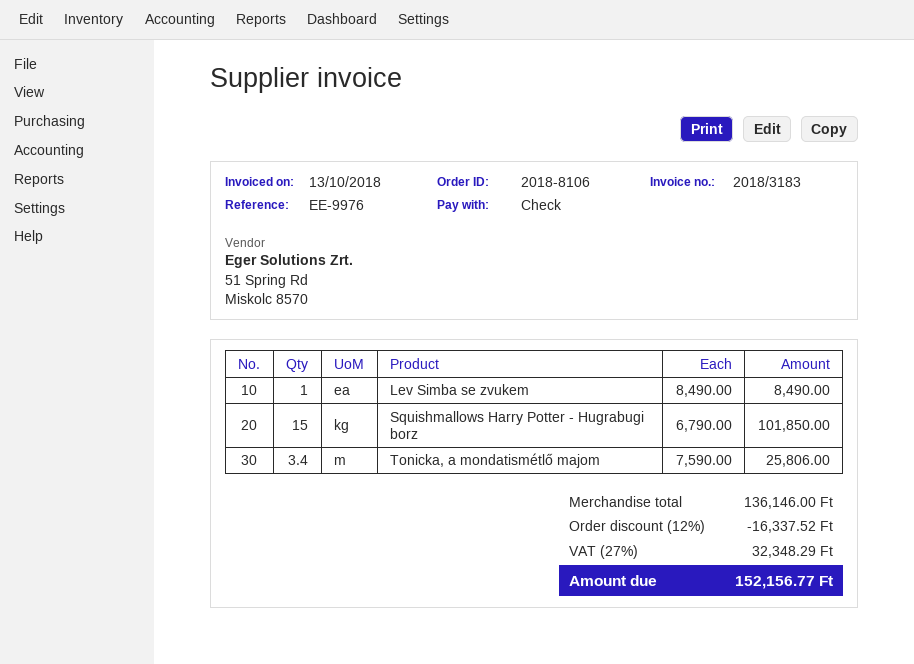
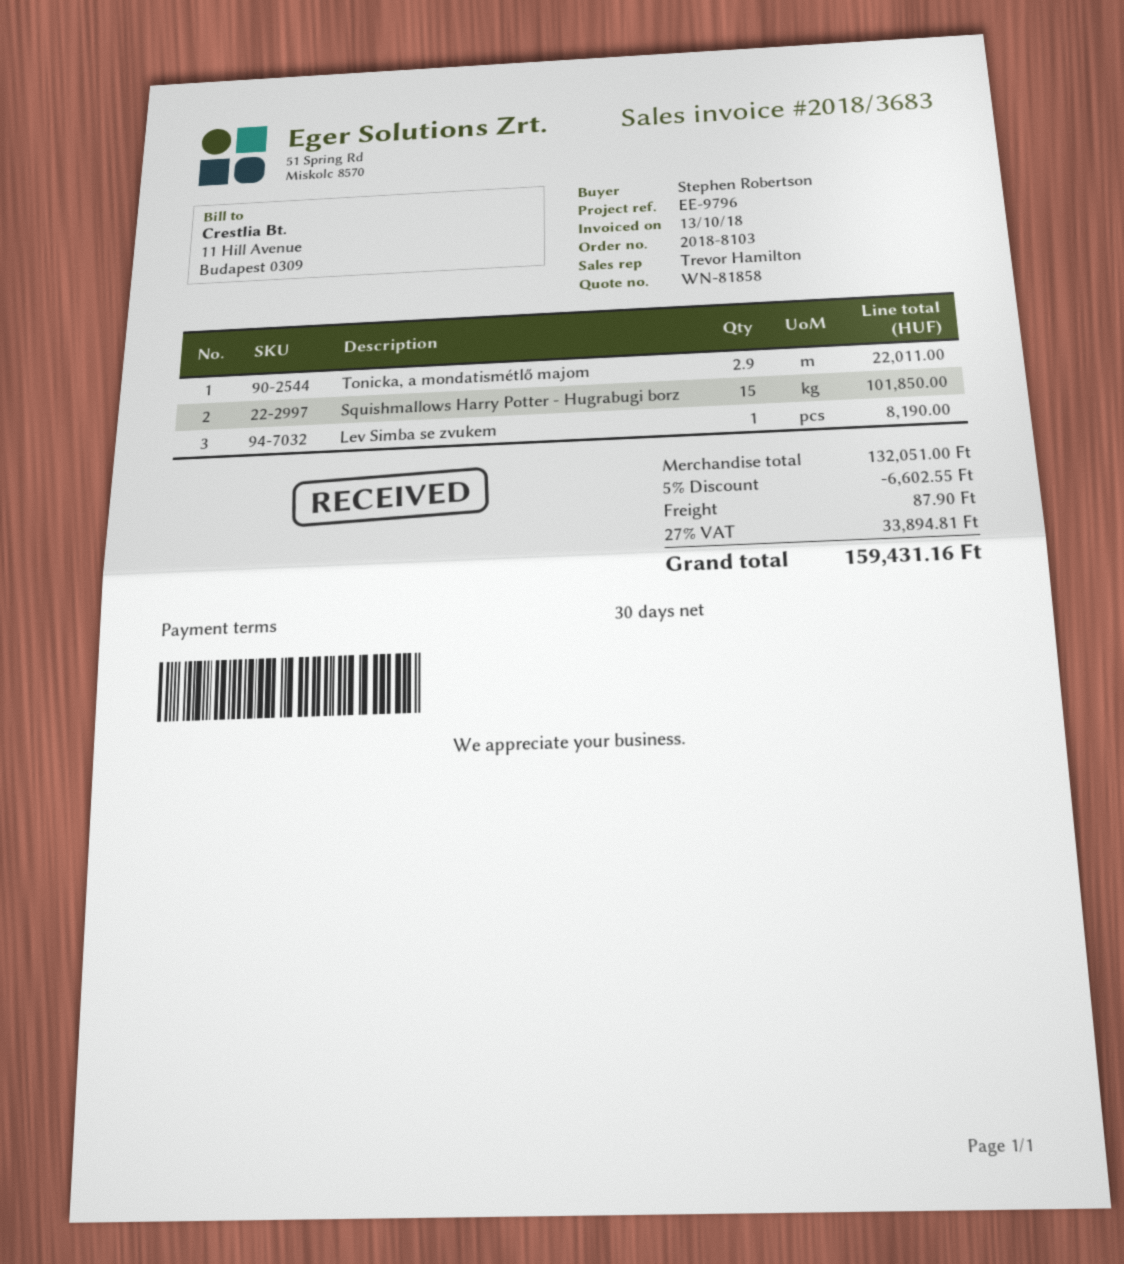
order number: 2018-8106 -> 2018-8103
invoice number: 2018/3183 -> 2018/3683
reference: EE-9976 -> EE-9796
Lev Simba se zvukem: 1 for 8490.00 -> 1 for 8190.00
Tonicka, a mondatismétlő majom: 3.4 for 25806.00 -> 2.9 for 22011.00
subtotal: 136146.00 -> 132051.00
discount: 12% = 16337.52 -> 5% = 6602.55
shipping: none -> 87.90
tax: 27% = 32348.29 -> 27% = 33894.81
total: 152156.77 -> 159431.16

